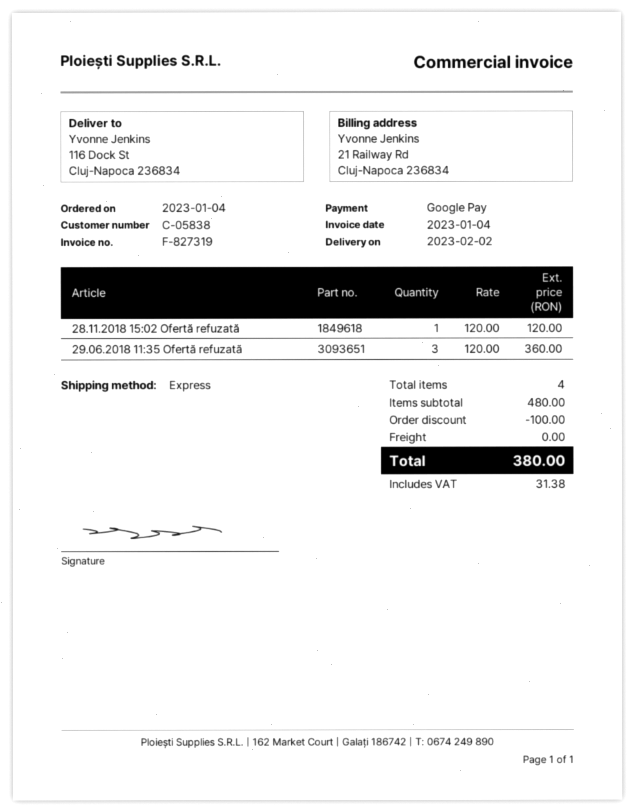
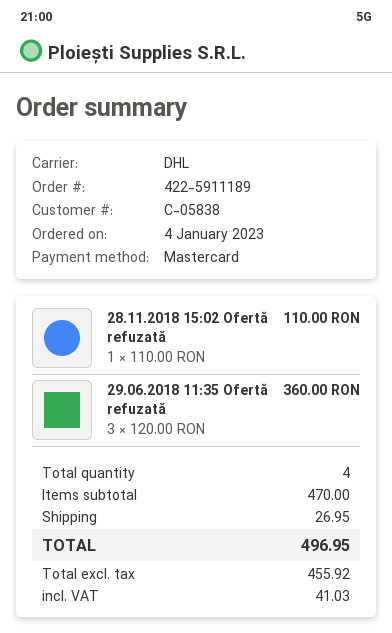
payment method: Google Pay -> Mastercard
shipping method: express -> DHL
28.11.2018 15:02 Ofertă refuzată: 1 x 120.00 = 120.00 -> 1 x 110.00 = 110.00
subtotal: 480.00 -> 470.00
discount: 100.00 -> none
shipping: 0.00 -> 26.95
tax: 31.38 -> 41.03
total: 380.00 -> 496.95

